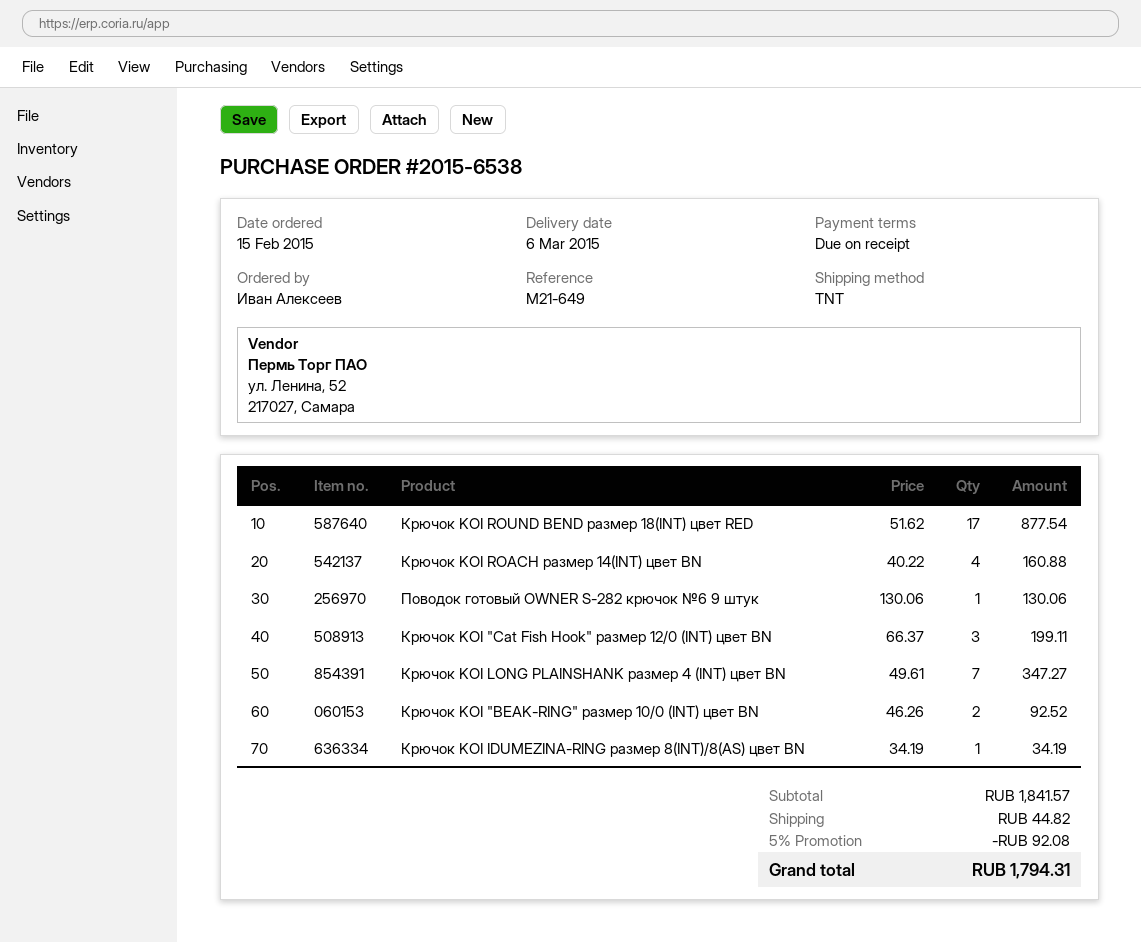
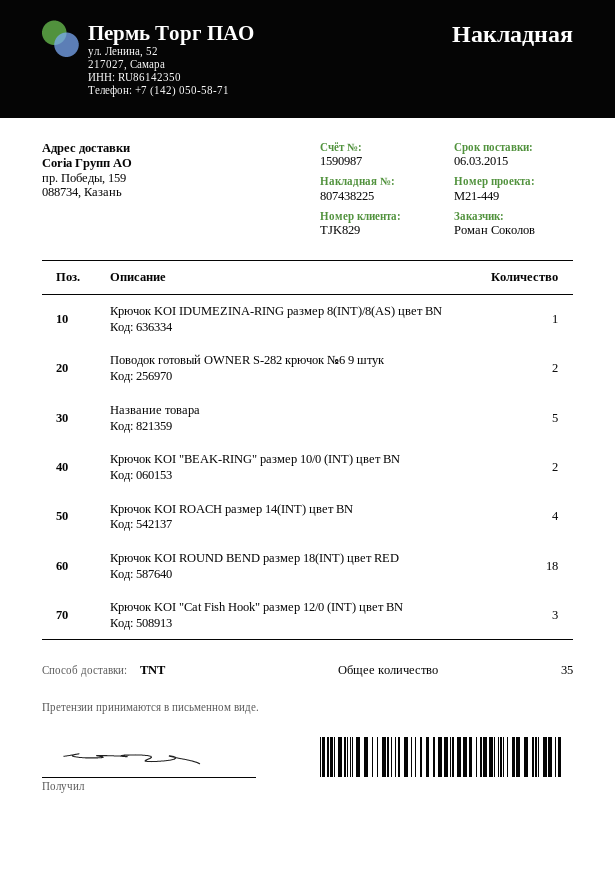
reference: M21-649 -> M21-449
ordered by: Иван Алексеев -> Роман Соколов
Крючок KOI ROUND BEND размер 18(INT) цвет RED: 17 -> 18
Поводок готовый OWNER S-282 крючок №6 9 штук: 1 -> 2
Крючок KOI LONG PLAINSHANK размер 4 (INT) цвет BN: 7 -> none
Название товара: none -> 5

